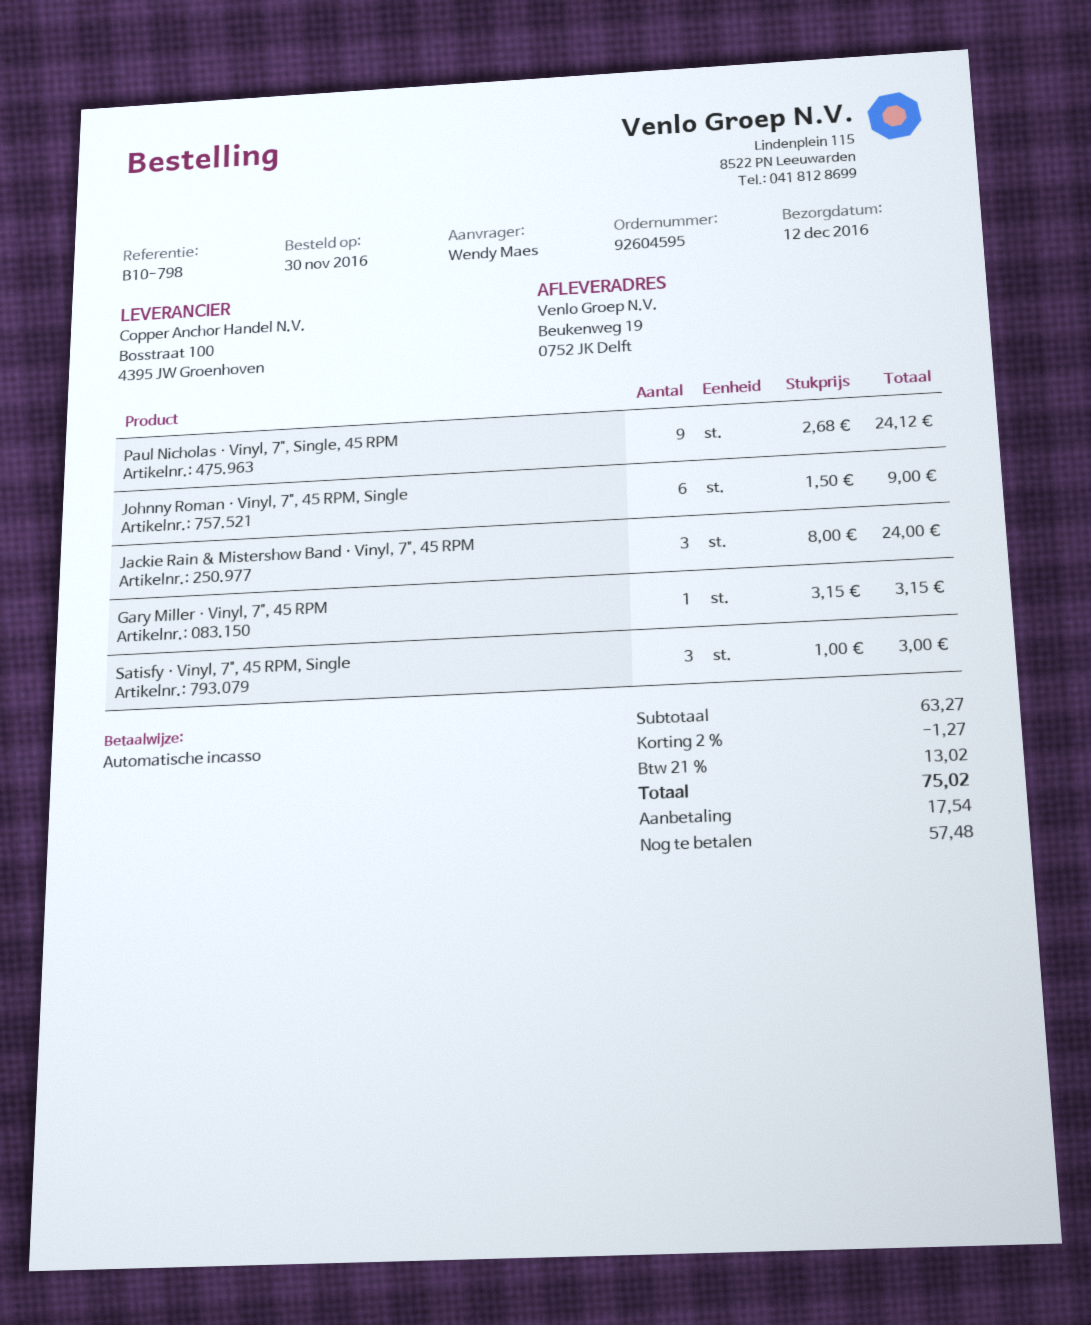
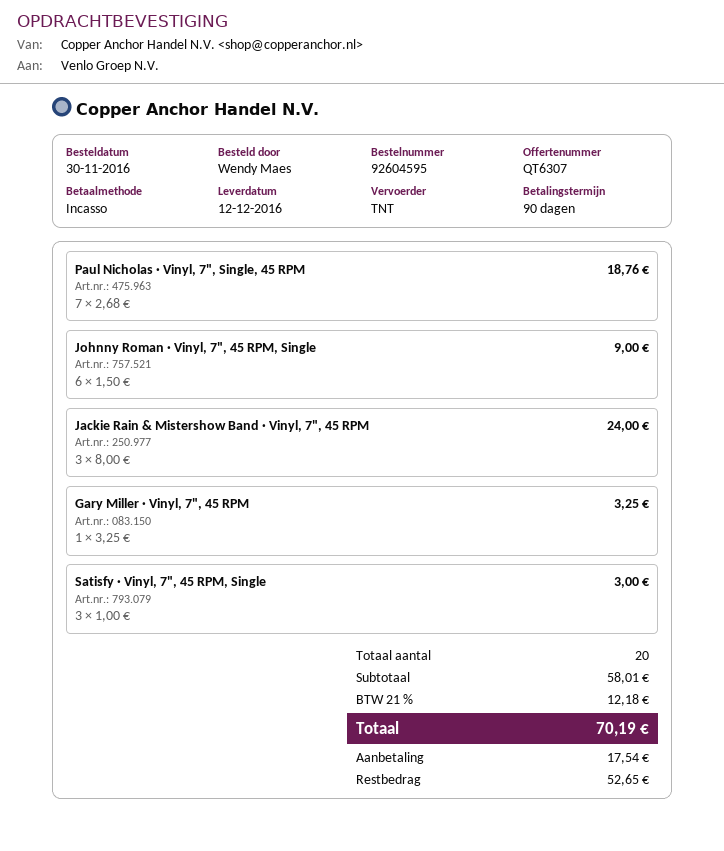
Paul Nicholas · Vinyl, 7", Single, 45 RPM: 9 x 2.68 = 24.12 -> 7 x 2.68 = 18.76
Gary Miller · Vinyl, 7", 45 RPM: 1 x 3.15 = 3.15 -> 1 x 3.25 = 3.25
subtotal: 63.27 -> 58.01
discount: 2% = 1.27 -> none
tax: 21% = 13.02 -> 21% = 12.18
total: 75.02 -> 70.19
balance: 57.48 -> 52.65

